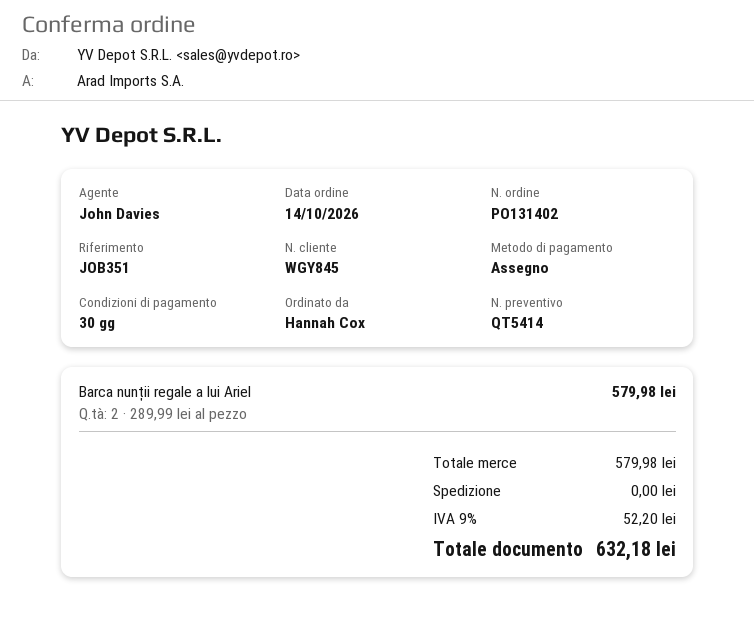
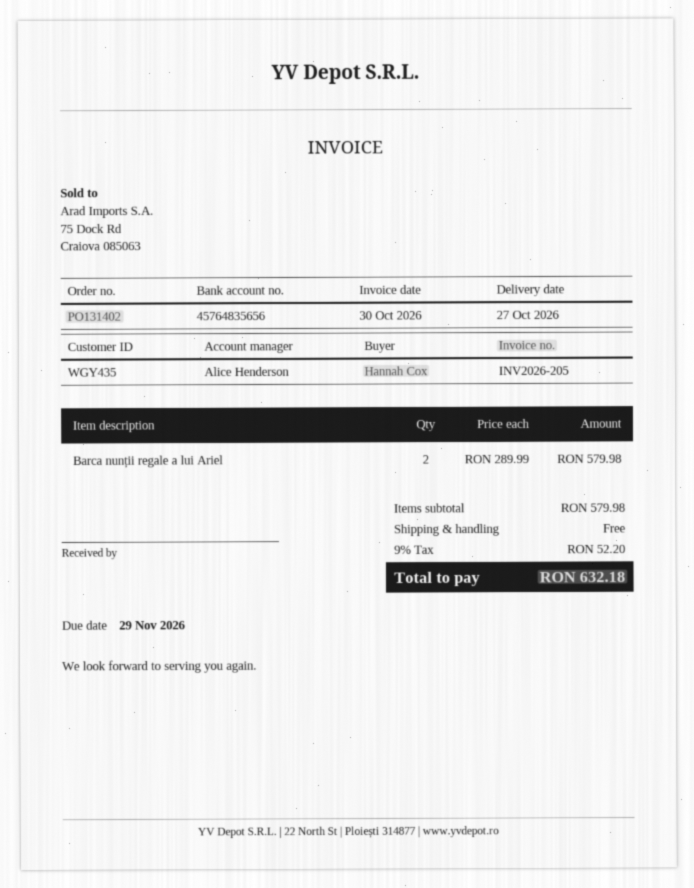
customer number: WGY845 -> WGY435
sales rep: John Davies -> Alice Henderson

